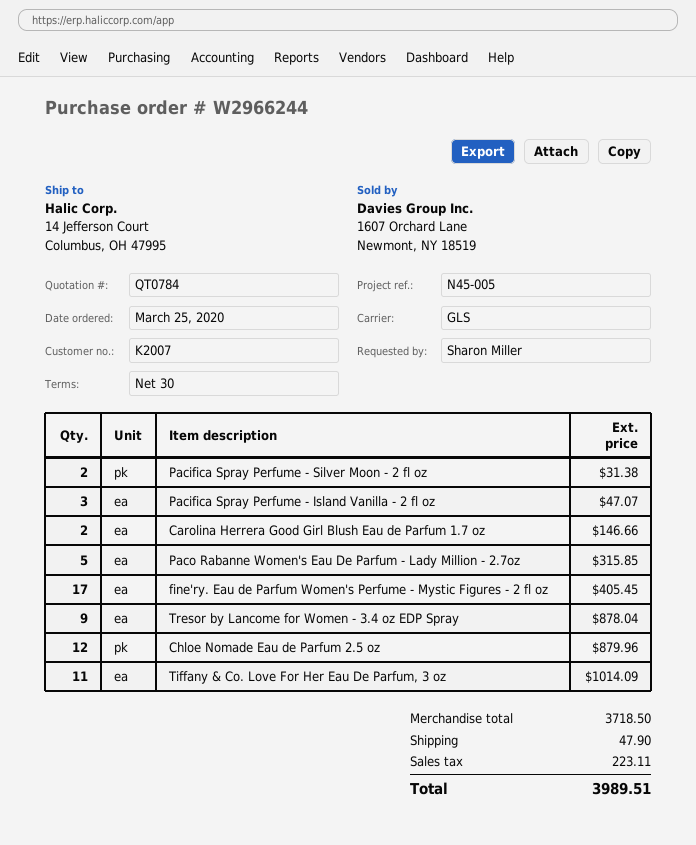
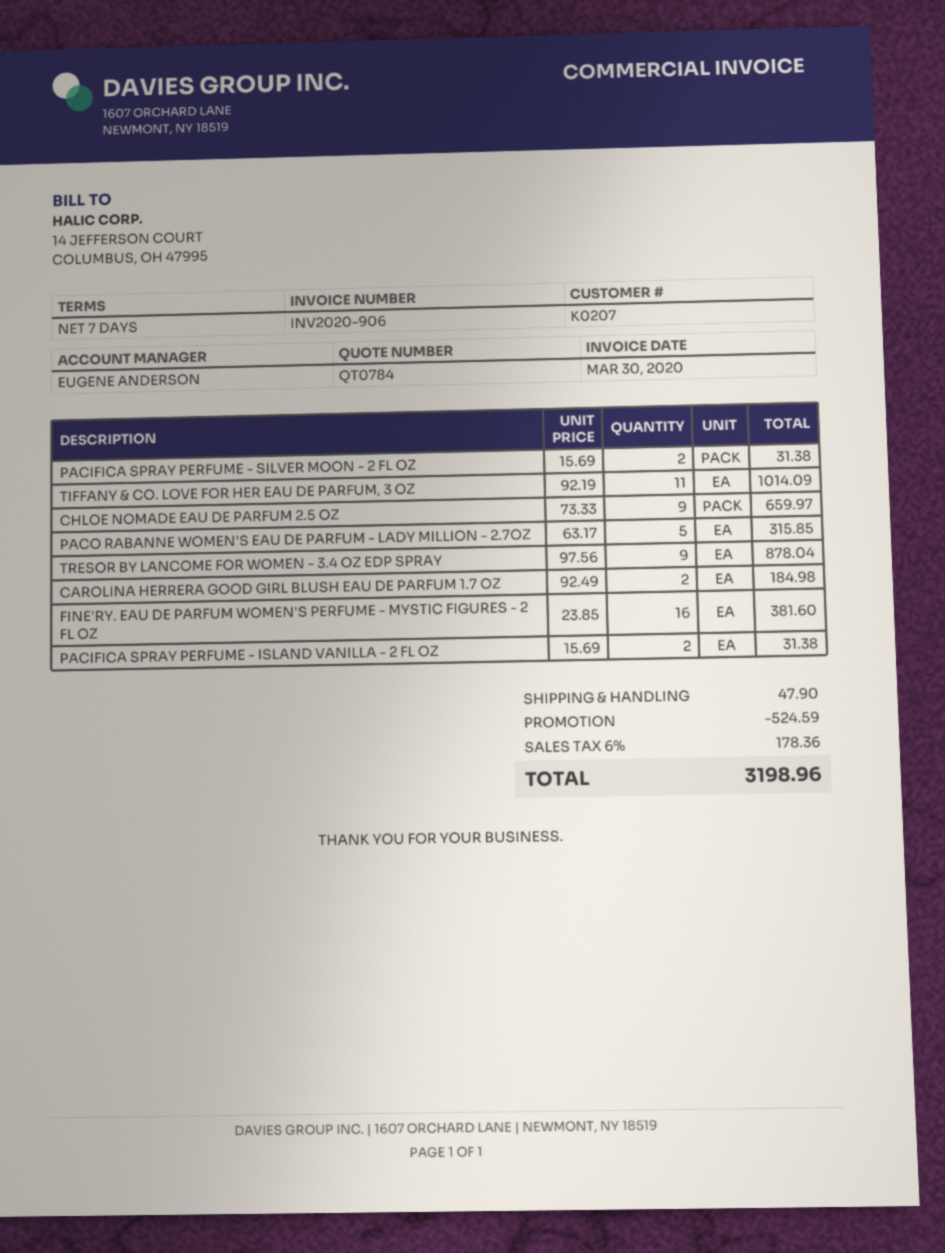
payment terms: 30 days -> 7 days
customer number: K2007 -> K0207
Pacifica Spray Perfume - Island Vanilla - 2 fl oz: 3 for 47.07 -> 2 for 31.38
Carolina Herrera Good Girl Blush Eau de Parfum 1.7 oz: 2 for 146.66 -> 2 for 184.98
fine'ry. Eau de Parfum Women's Perfume - Mystic Figures - 2 fl oz: 17 for 405.45 -> 16 for 381.60
Chloe Nomade Eau de Parfum 2.5 oz: 12 for 879.96 -> 9 for 659.97
discount: none -> 524.59
tax: 223.11 -> 178.36
total: 3989.51 -> 3198.96

